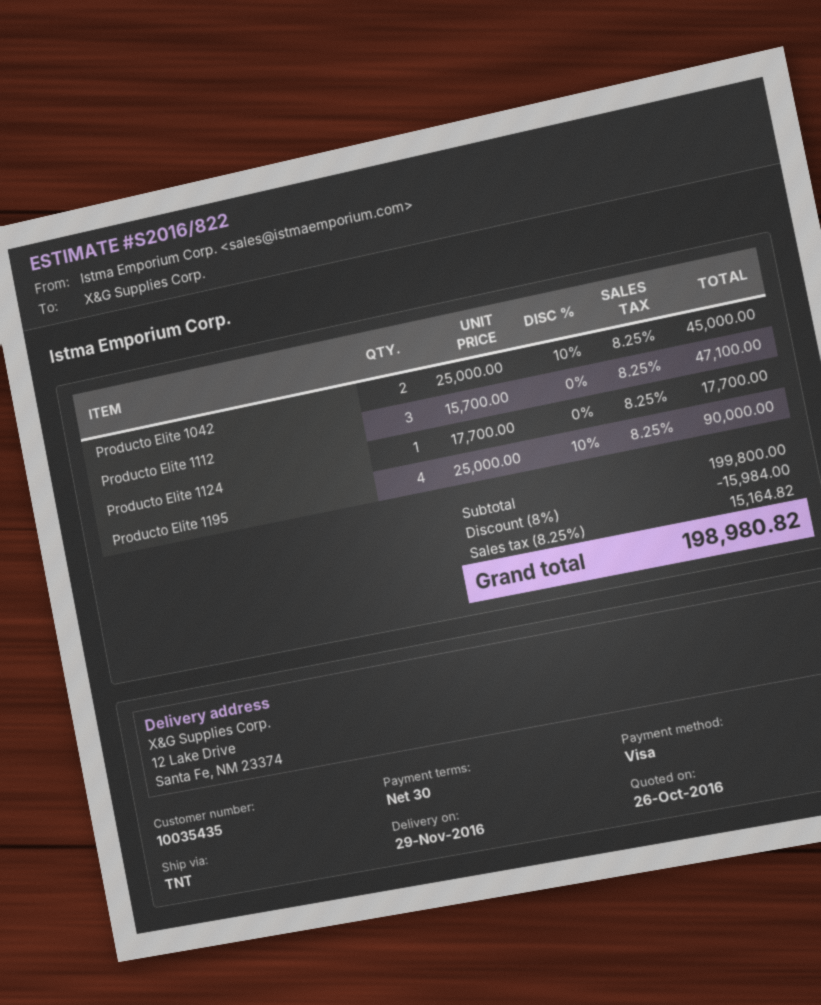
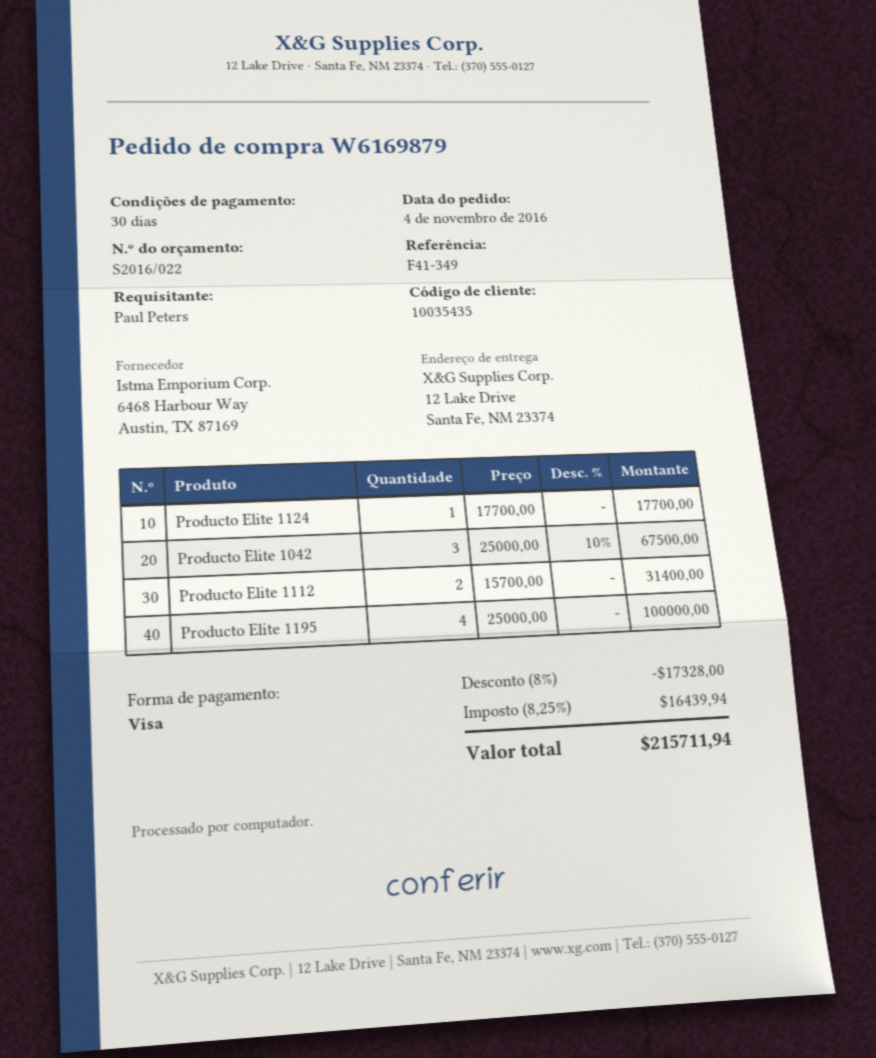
quote number: S2016/822 -> S2016/022
Producto Elite 1042: 2 x 25000.00 - 10% = 45000.00 -> 3 x 25000.00 - 10% = 67500.00
Producto Elite 1112: 3 x 15700.00 = 47100.00 -> 2 x 15700.00 = 31400.00
Producto Elite 1195: 4 x 25000.00 - 10% = 90000.00 -> 4 x 25000.00 = 100000.00
discount: 8% = 15984.00 -> 8% = 17328.00
tax: 8.25% = 15164.82 -> 8.25% = 16439.94
total: 198980.82 -> 215711.94

